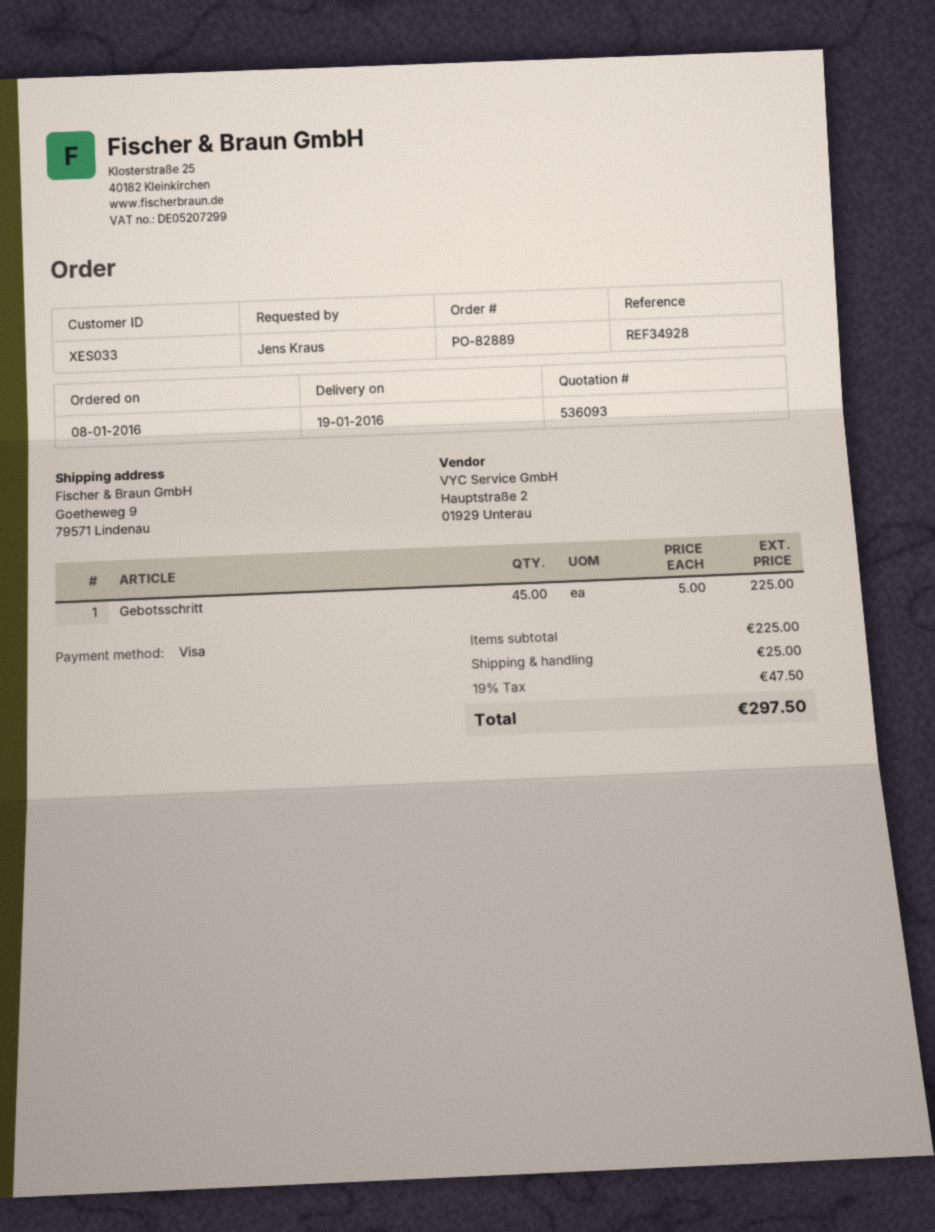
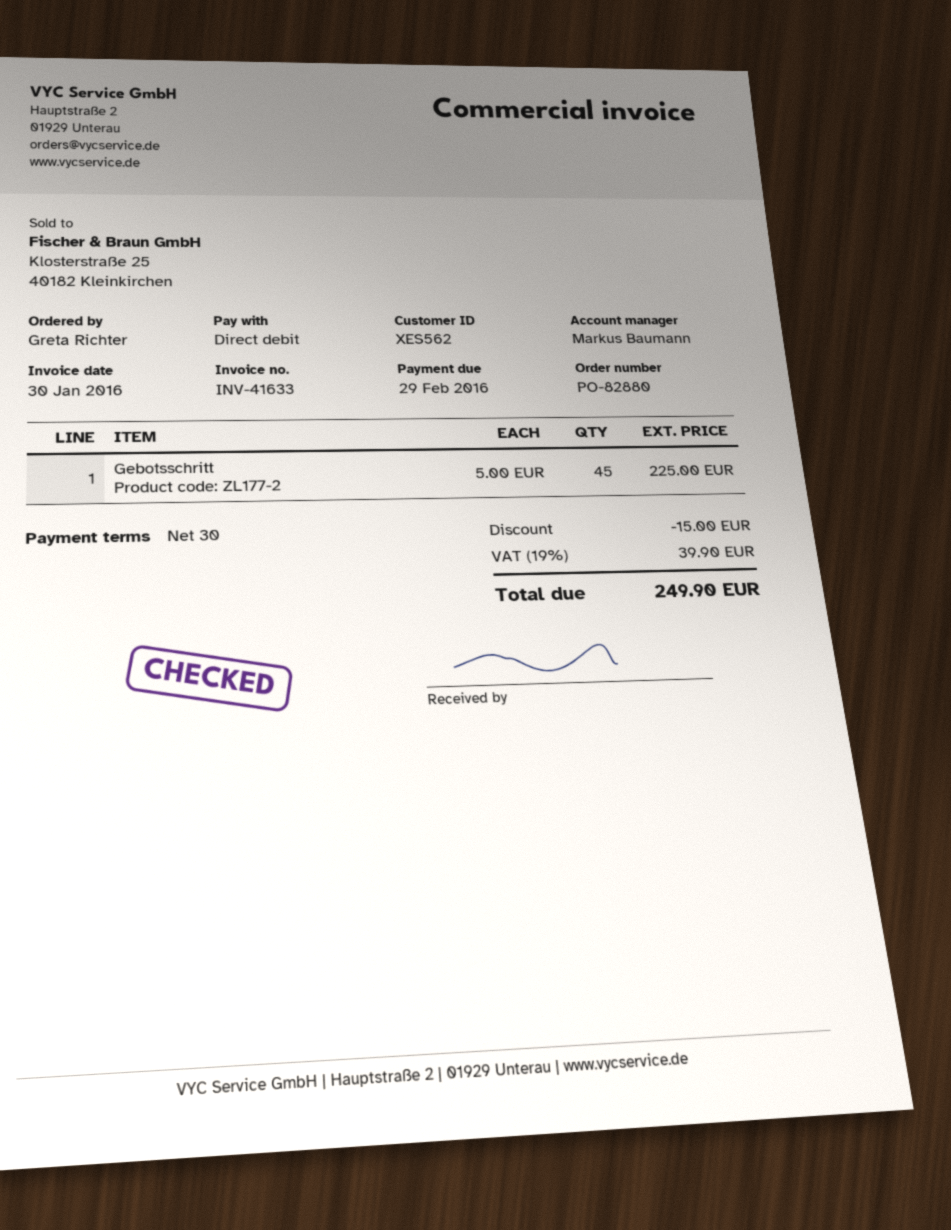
order number: PO-82889 -> PO-82880
customer number: XES033 -> XES562
ordered by: Jens Kraus -> Greta Richter
payment method: Visa -> direct debit
discount: none -> 15.00
shipping: 25.00 -> none
tax: 19% = 47.50 -> 19% = 39.90
total: 297.50 -> 249.90

